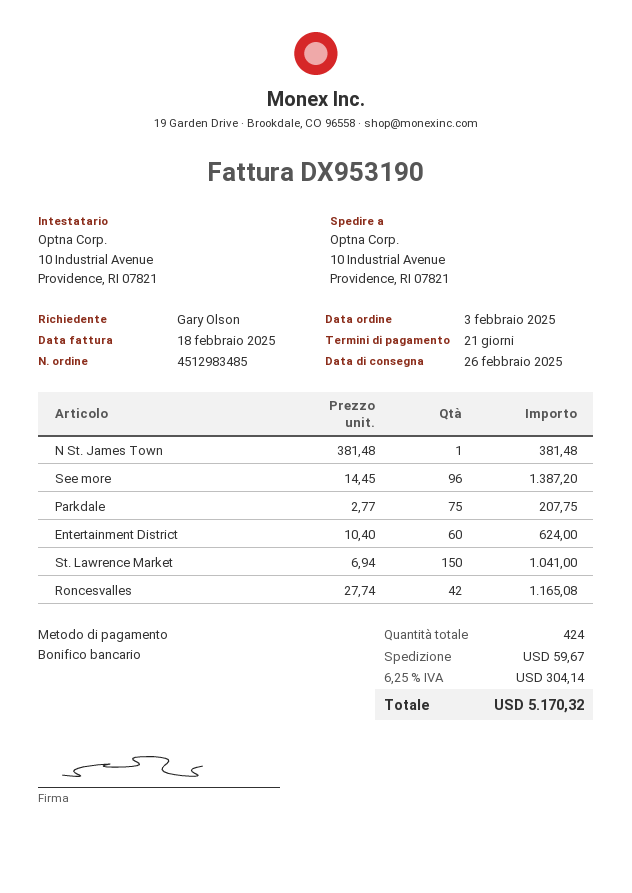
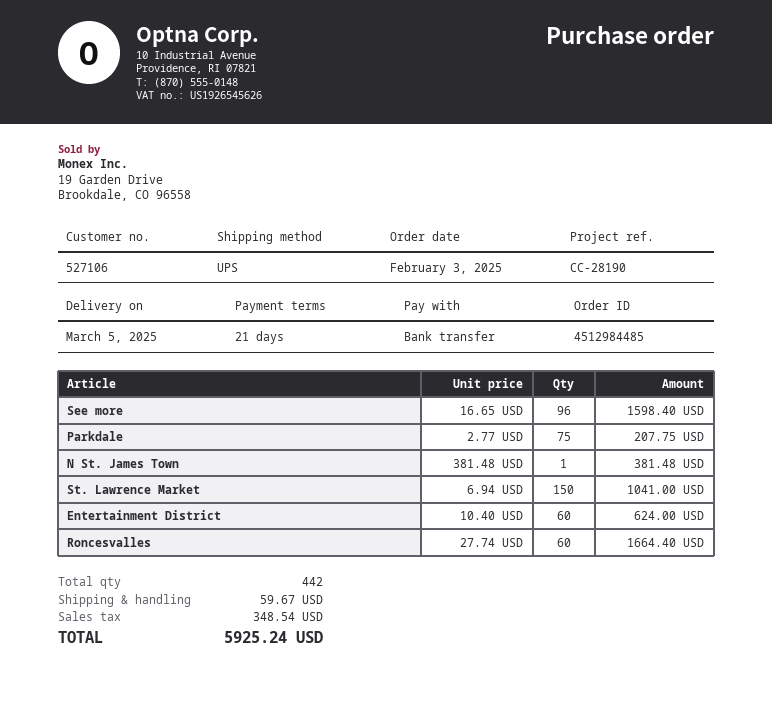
order number: 4512983485 -> 4512984485
delivery date: 2025-02-26 -> 2025-03-05
See more: 96 x 14.45 = 1387.20 -> 96 x 16.65 = 1598.40
Roncesvalles: 42 x 27.74 = 1165.08 -> 60 x 27.74 = 1664.40
total quantity: 424 -> 442
tax: 304.14 -> 348.54
total: 5170.32 -> 5925.24

